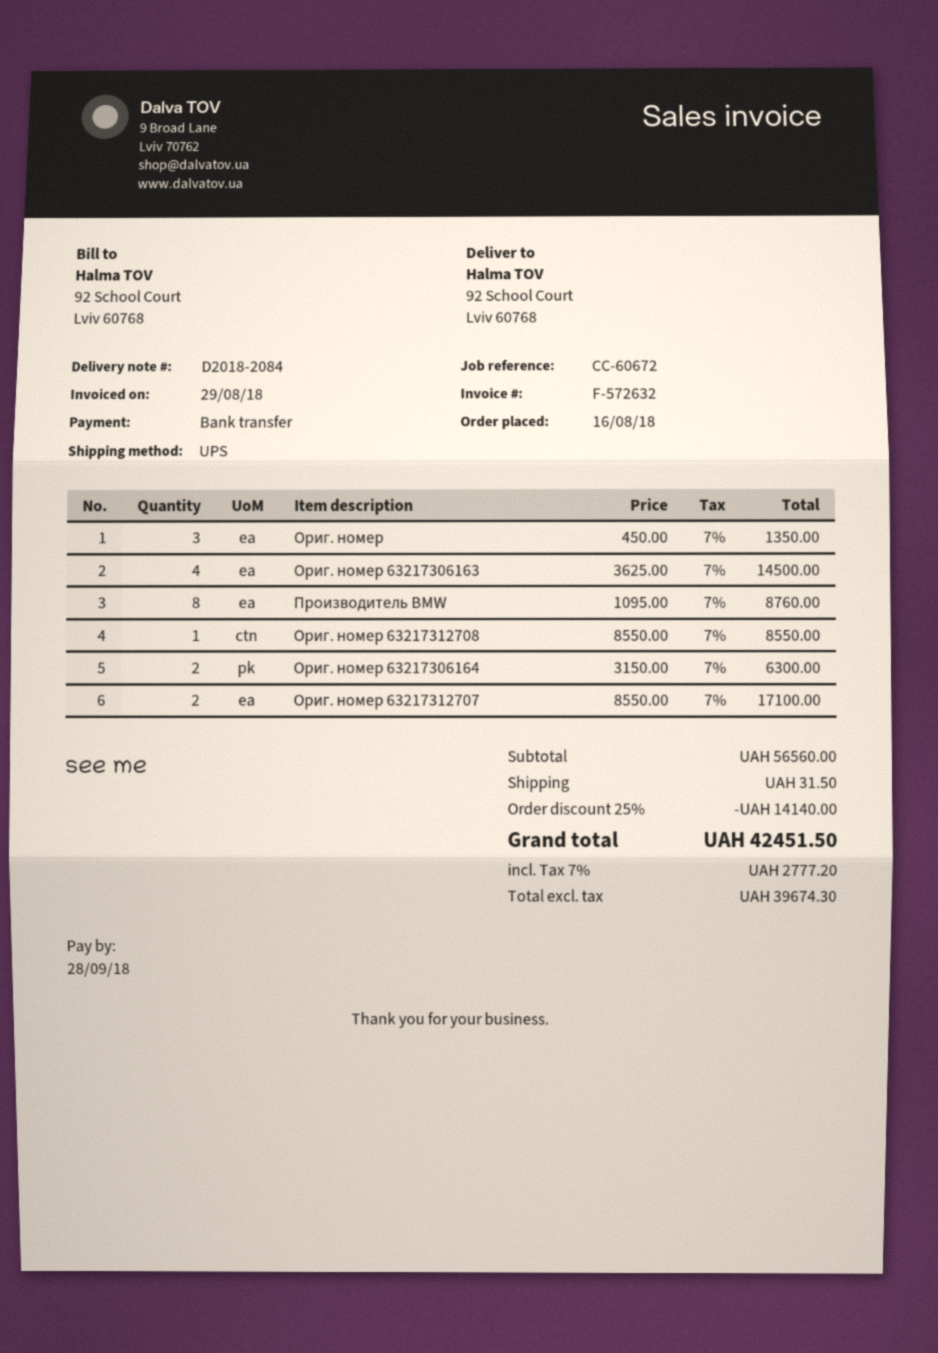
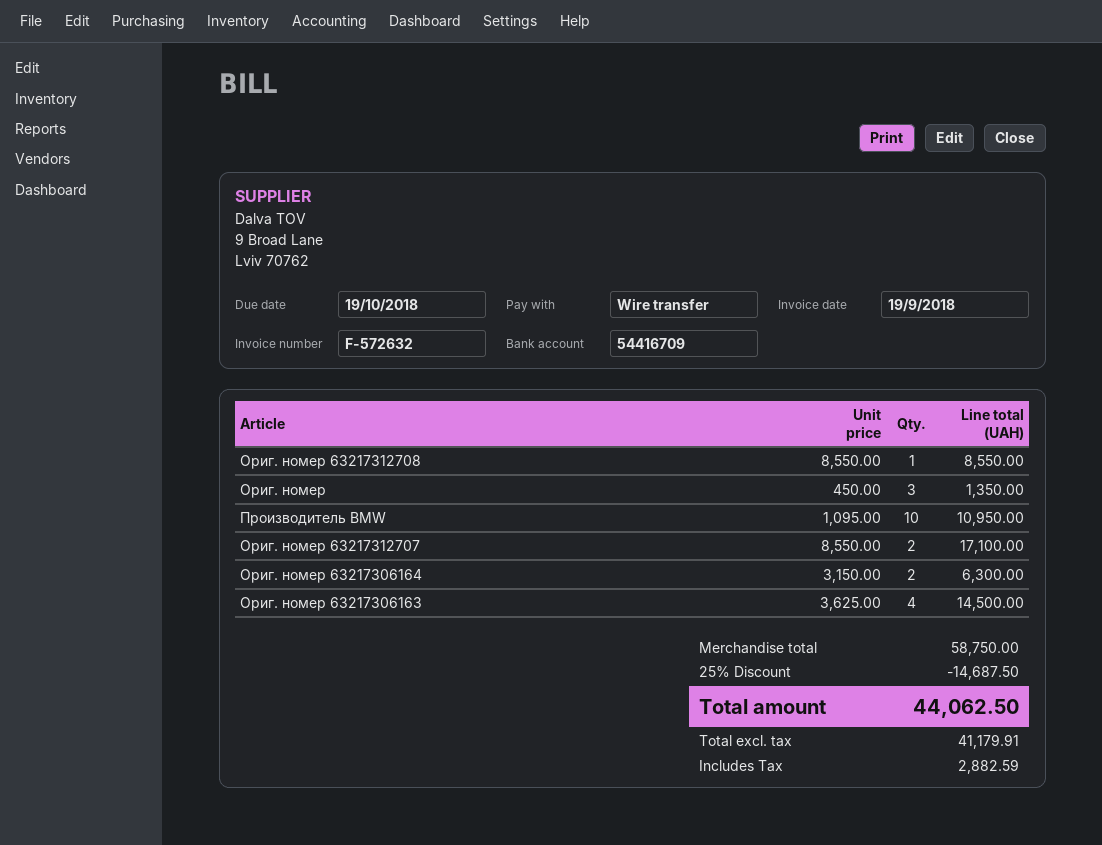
invoice date: 2018-08-29 -> 2018-09-19
due date: 2018-09-28 -> 2018-10-19
Производитель BMW: 8 x 1095.00 = 8760.00 -> 10 x 1095.00 = 10950.00
subtotal: 56560.00 -> 58750.00
discount: 25% = 14140.00 -> 25% = 14687.50
shipping: 31.50 -> none
net: 39674.30 -> 41179.91
tax: 2777.20 -> 2882.59
total: 42451.50 -> 44062.50

